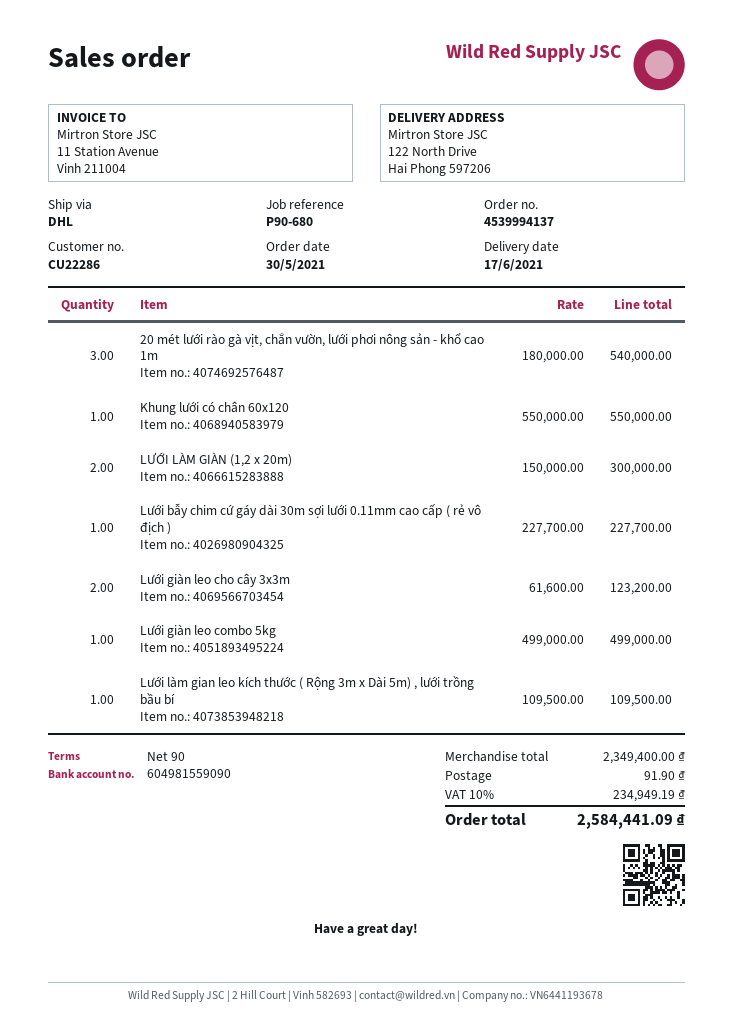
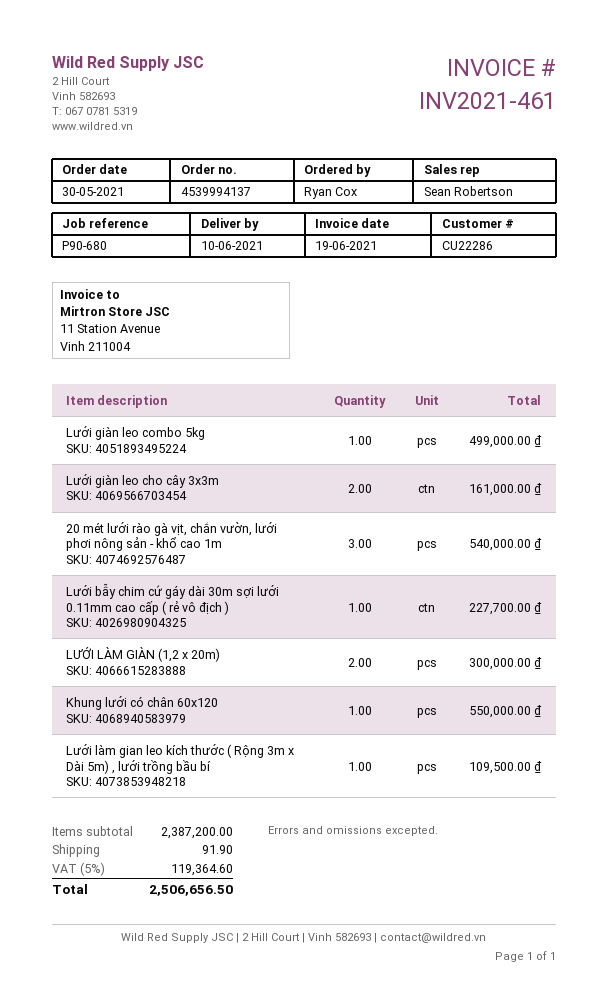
delivery date: 2021-06-17 -> 2021-06-10
Lưới giàn leo cho cây 3x3m: 2 for 123200.00 -> 2 for 161000.00
subtotal: 2349400.00 -> 2387200.00
tax: 10% = 234949.19 -> 5% = 119364.60
total: 2584441.09 -> 2506656.50

